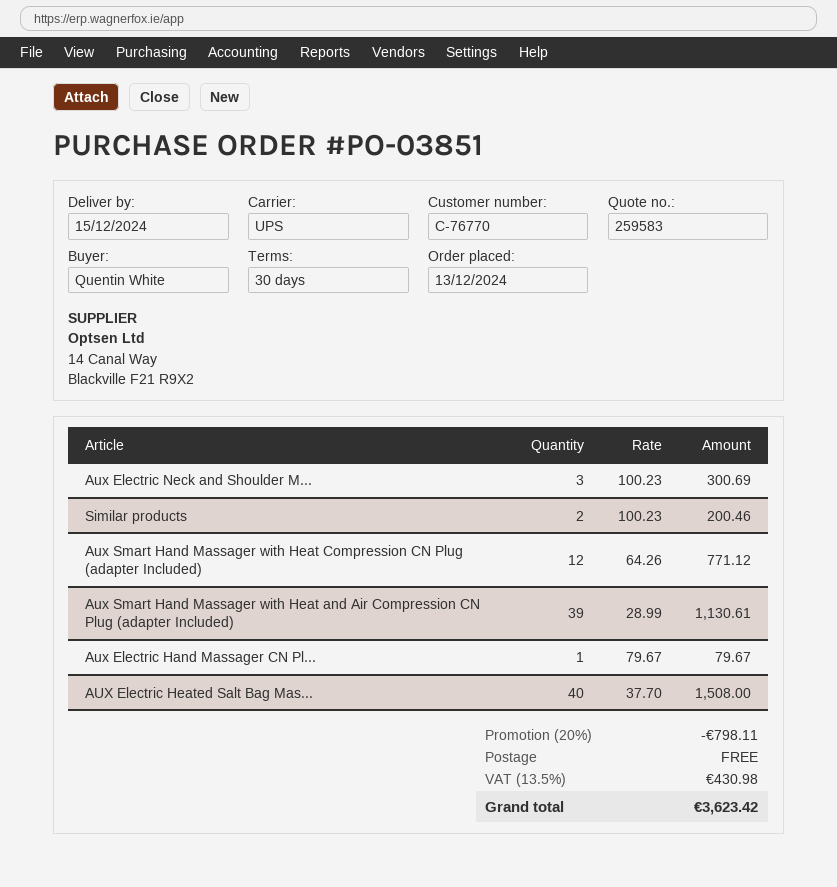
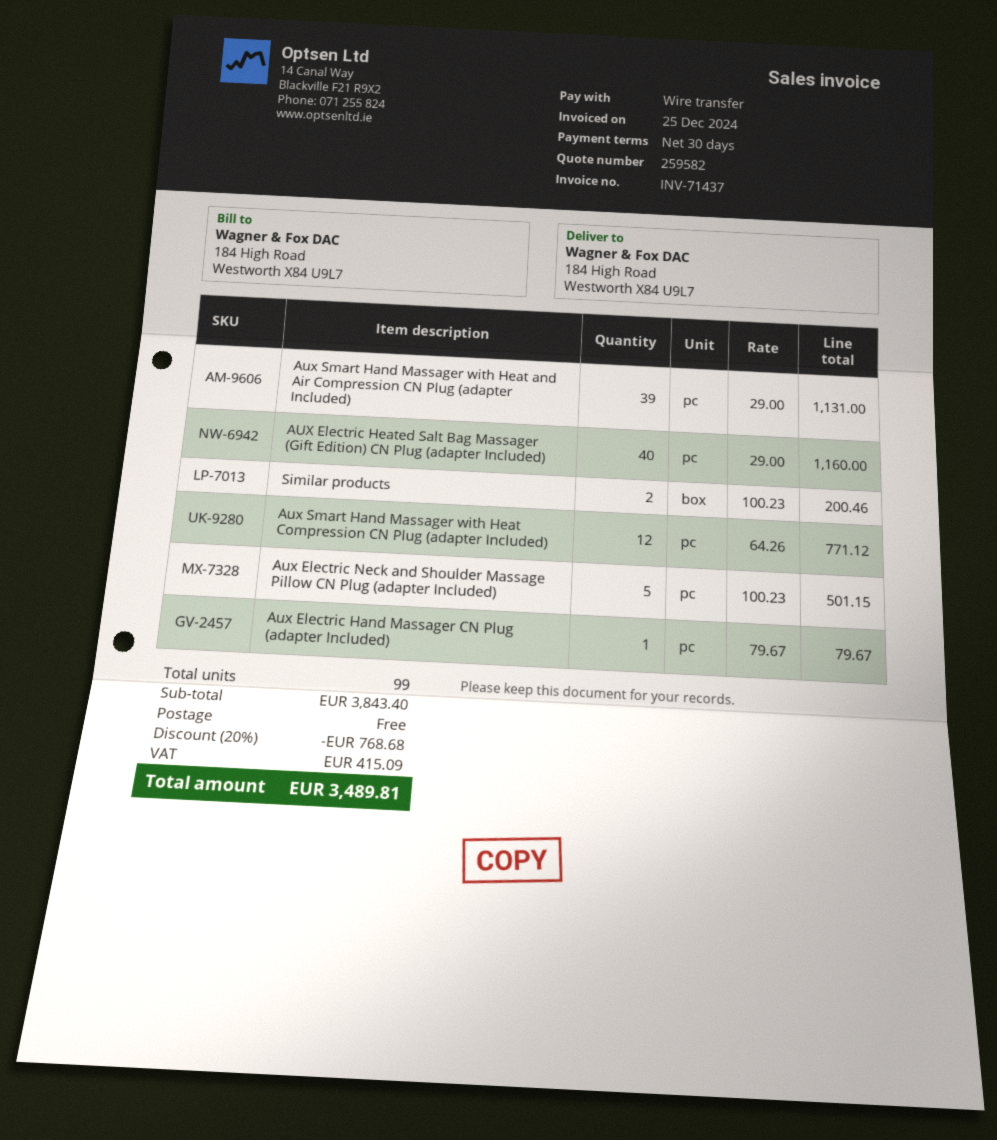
quote number: 259583 -> 259582
Aux Electric Neck and Shoulder M...: 3 x 100.23 = 300.69 -> 5 x 100.23 = 501.15
Aux Smart Hand Massager with Heat and Air Compression CN Plug (adapter Included): 39 x 28.99 = 1130.61 -> 39 x 29.00 = 1131.00
AUX Electric Heated Salt Bag Mas...: 40 x 37.70 = 1508.00 -> 40 x 29.00 = 1160.00
discount: 20% = 798.11 -> 20% = 768.68
tax: 430.98 -> 415.09
total: 3623.42 -> 3489.81

